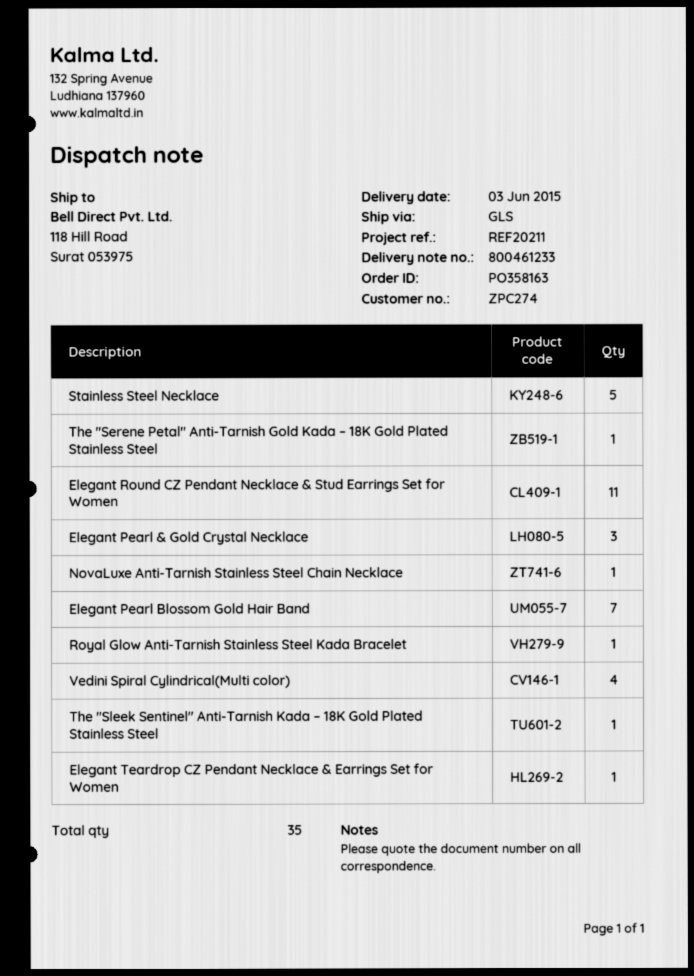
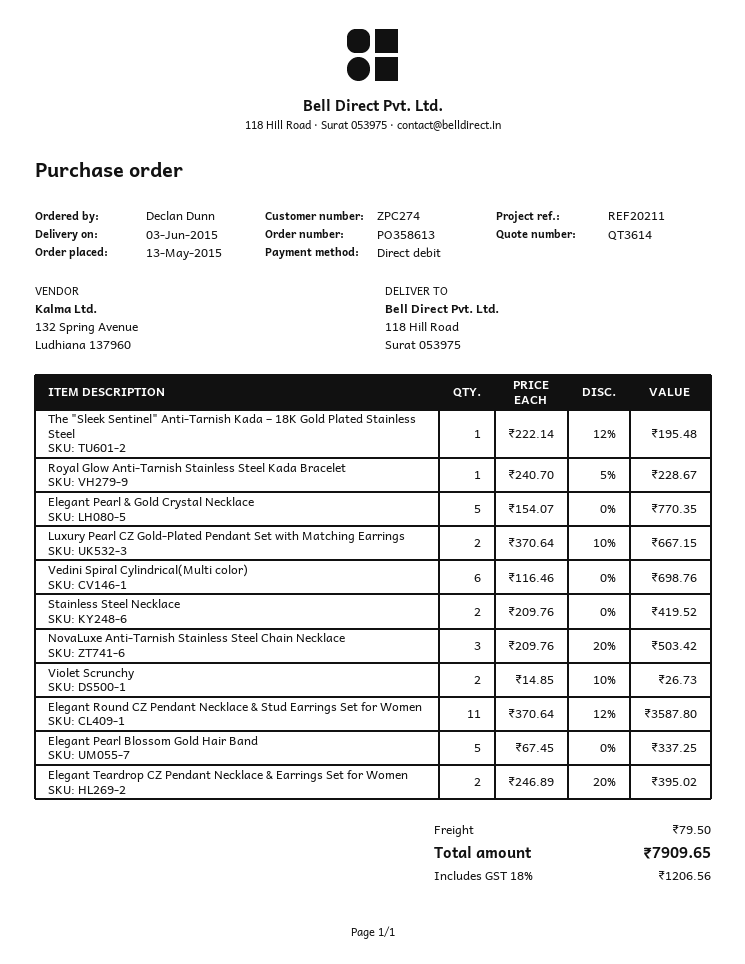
order number: PO358163 -> PO358613
Stainless Steel Necklace: 5 -> 2
The "Serene Petal" Anti-Tarnish Gold Kada – 18K Gold Plated Stainless Steel: 1 -> none
Elegant Pearl & Gold Crystal Necklace: 3 -> 5
NovaLuxe Anti-Tarnish Stainless Steel Chain Necklace: 1 -> 3
Elegant Pearl Blossom Gold Hair Band: 7 -> 5
Vedini Spiral Cylindrical(Multi color): 4 -> 6
Elegant Teardrop CZ Pendant Necklace & Earrings Set for Women: 1 -> 2
Luxury Pearl CZ Gold-Plated Pendant Set with Matching Earrings: none -> 2
Violet Scrunchy: none -> 2

